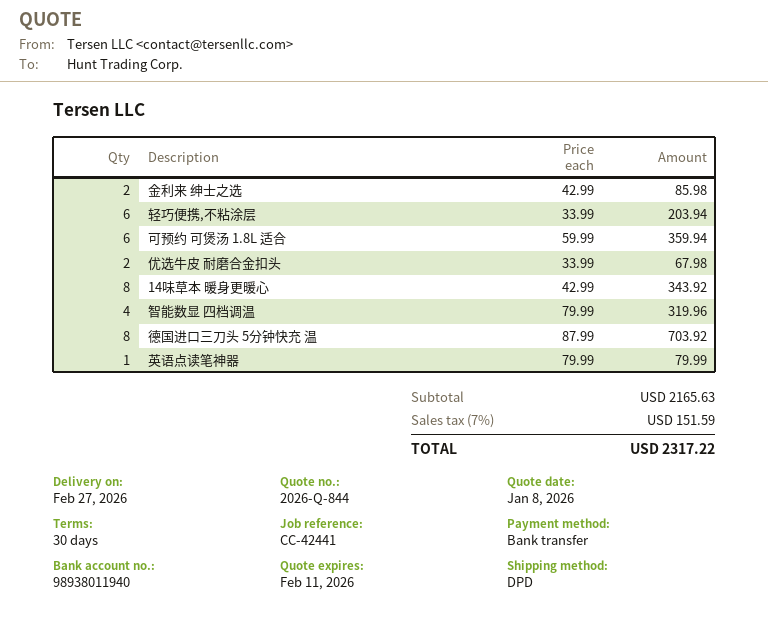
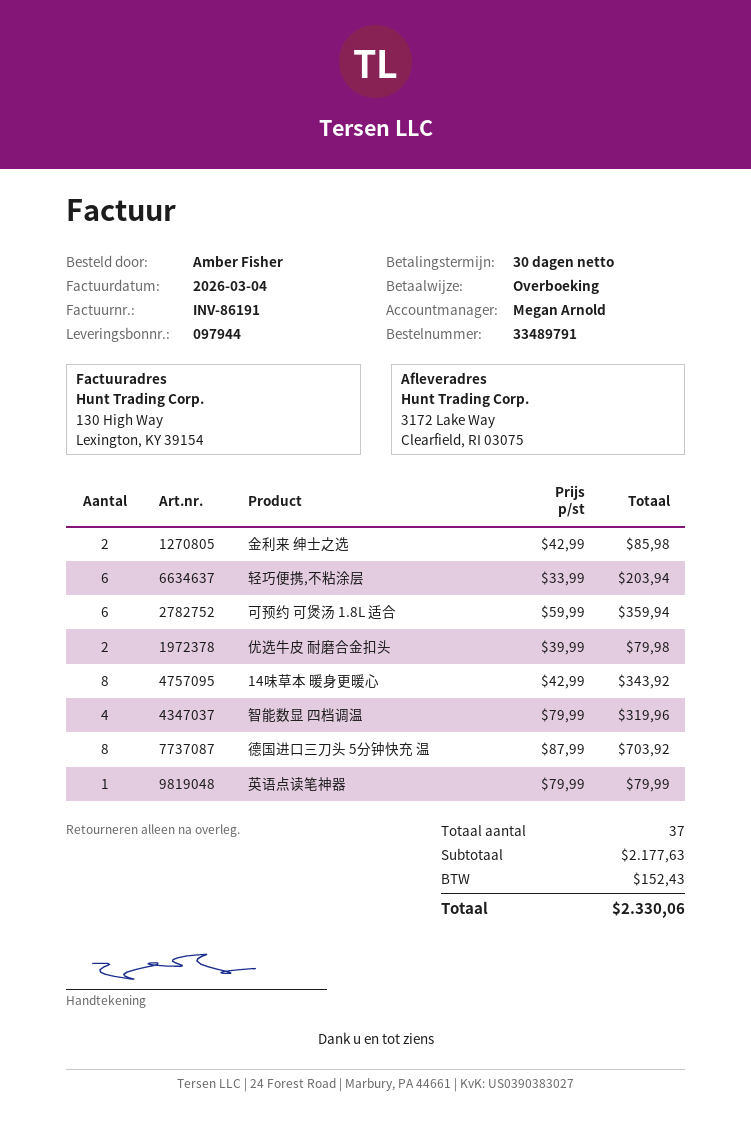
优选牛皮 耐磨合金扣头: 2 x 33.99 = 67.98 -> 2 x 39.99 = 79.98
subtotal: 2165.63 -> 2177.63
tax: 151.59 -> 152.43
total: 2317.22 -> 2330.06

